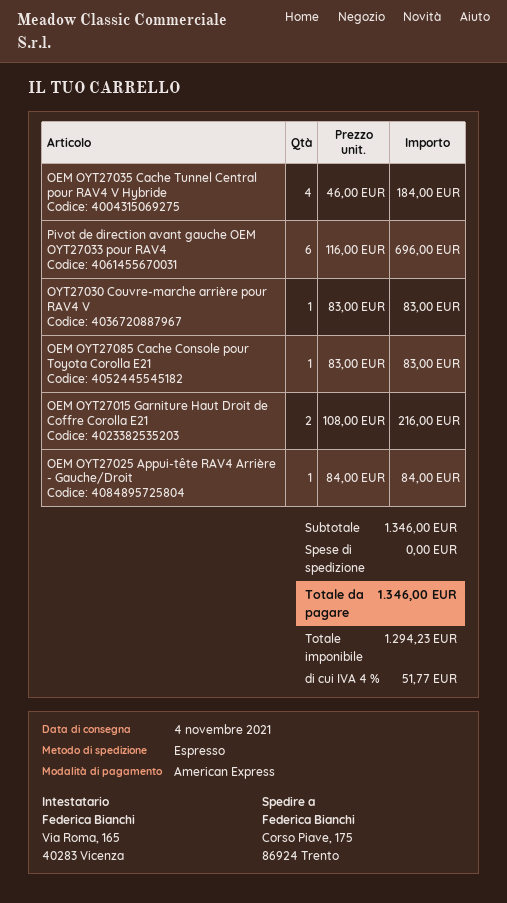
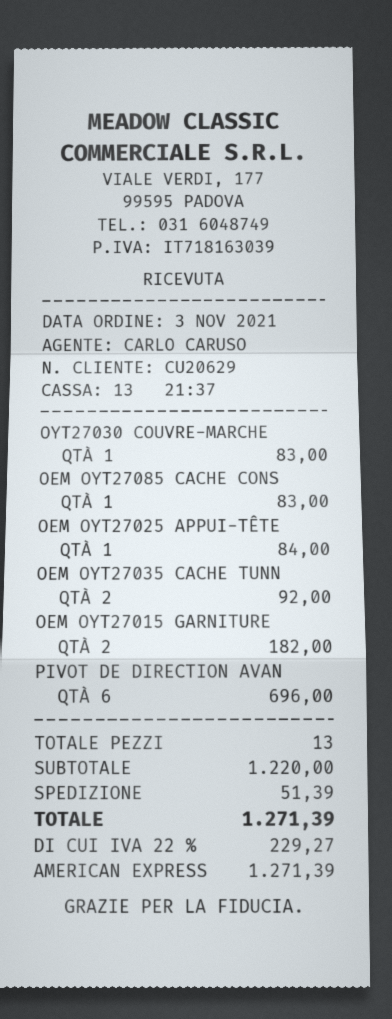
OEM OYT27035 Cache Tunnel Central pour RAV4 V Hybride: 4 for 184.00 -> 2 for 92.00
OEM OYT27015 Garniture Haut Droit de Coffre Corolla E21: 2 for 216.00 -> 2 for 182.00
subtotal: 1346.00 -> 1220.00
shipping: 0.00 -> 51.39
tax: 4% = 51.77 -> 22% = 229.27
total: 1346.00 -> 1271.39

